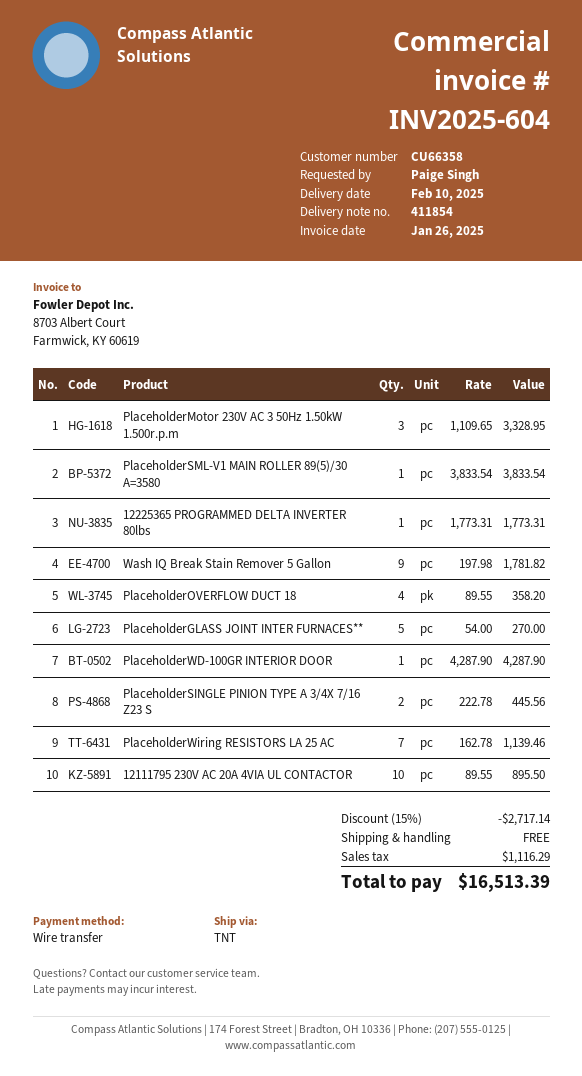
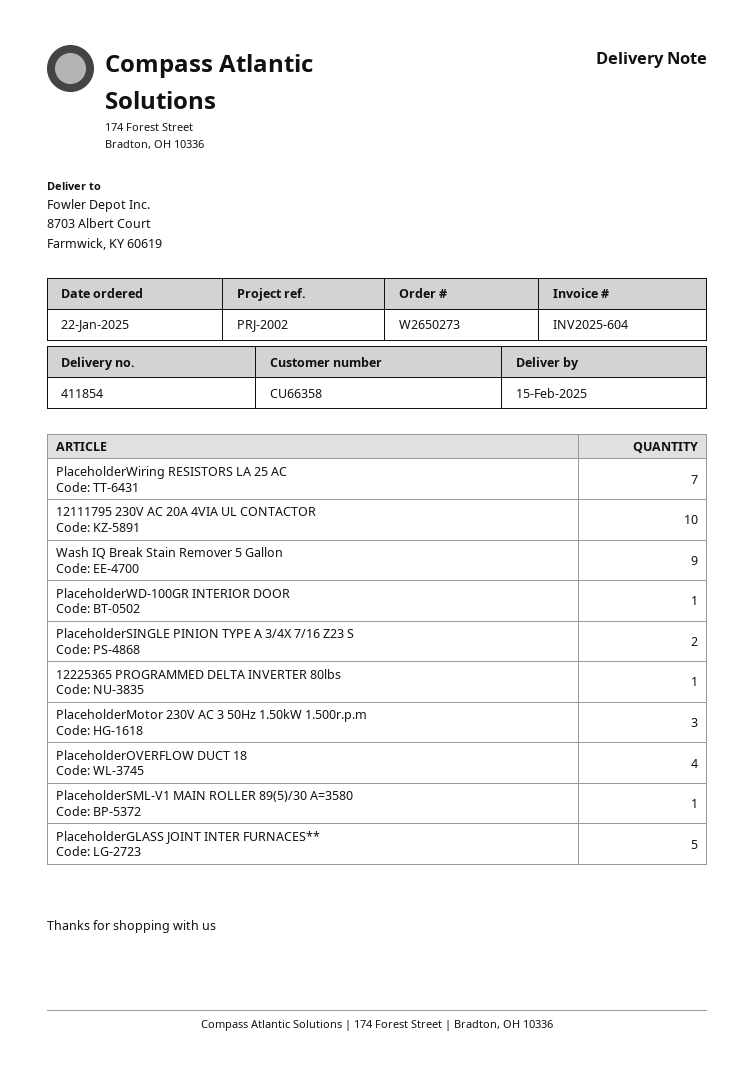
delivery date: 2025-02-10 -> 2025-02-15

